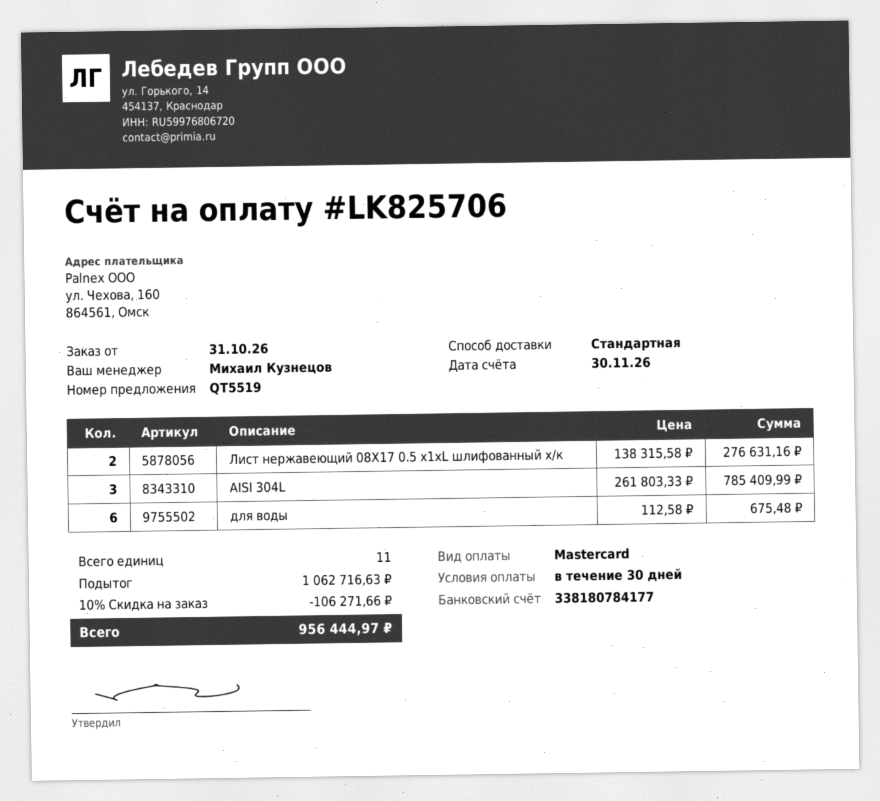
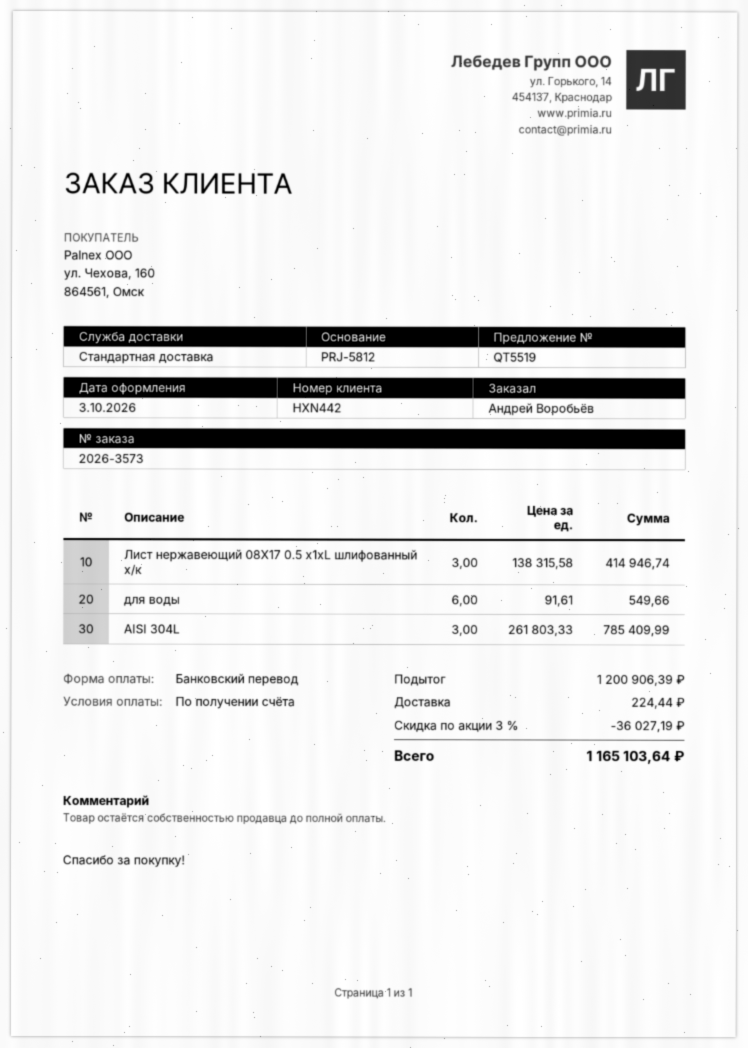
order date: 2026-10-31 -> 2026-10-03
payment terms: 30 days -> on receipt
payment method: Mastercard -> bank transfer
Лист нержавеющий 08Х17 0.5 х1хL шлифованный х/к: 2 x 138315.58 = 276631.16 -> 3 x 138315.58 = 414946.74
для воды: 6 x 112.58 = 675.48 -> 6 x 91.61 = 549.66
subtotal: 1062716.63 -> 1200906.39
discount: 10% = 106271.66 -> 3% = 36027.19
shipping: none -> 224.44
total: 956444.97 -> 1165103.64

